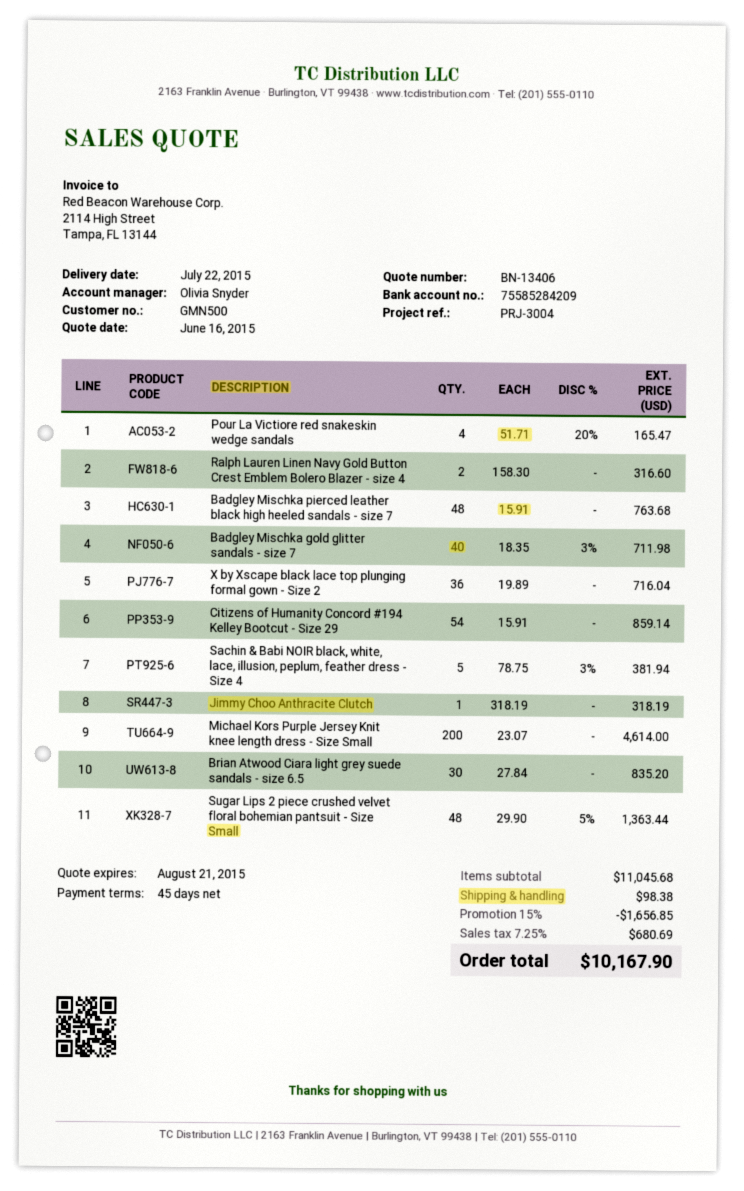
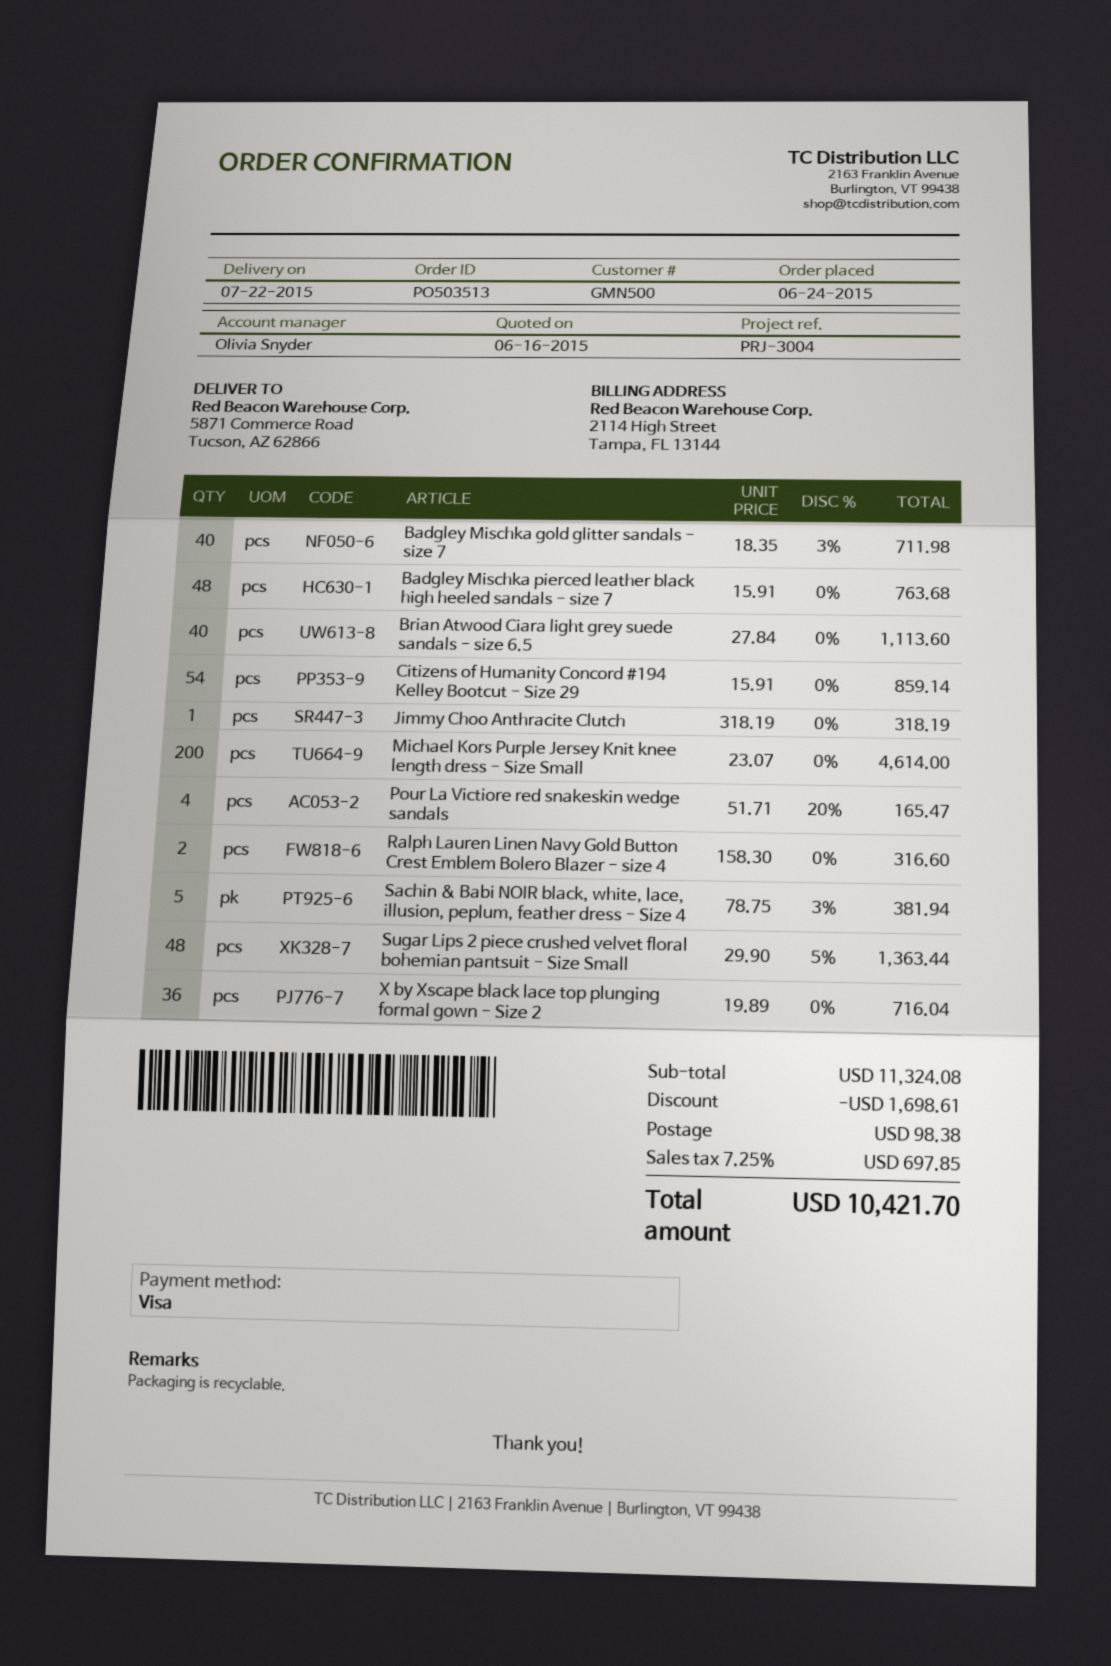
Brian Atwood Ciara light grey suede sandals - size 6.5: 30 x 27.84 = 835.20 -> 40 x 27.84 = 1113.60
subtotal: 11045.68 -> 11324.08
discount: 1656.85 -> 1698.61
tax: 7.25% = 680.69 -> 7.25% = 697.85
total: 10167.90 -> 10421.70

